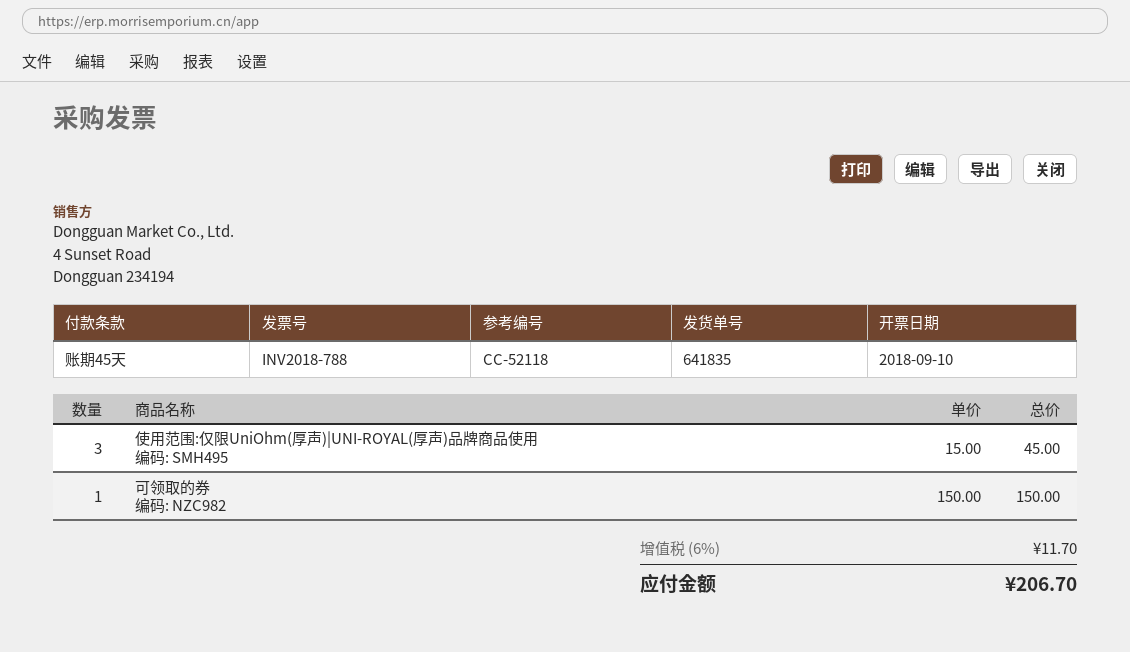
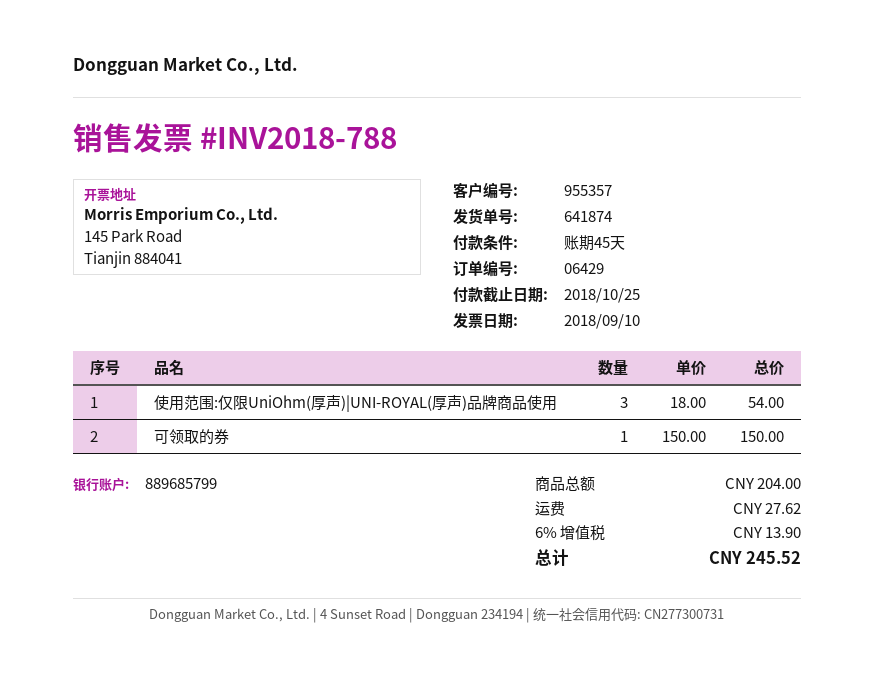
delivery note number: 641835 -> 641874
使用范围:仅限UniOhm(厚声)|UNI-ROYAL(厚声)品牌商品使用: 3 x 15.00 = 45.00 -> 3 x 18.00 = 54.00
shipping: none -> 27.62
tax: 6% = 11.70 -> 6% = 13.90
total: 206.70 -> 245.52

